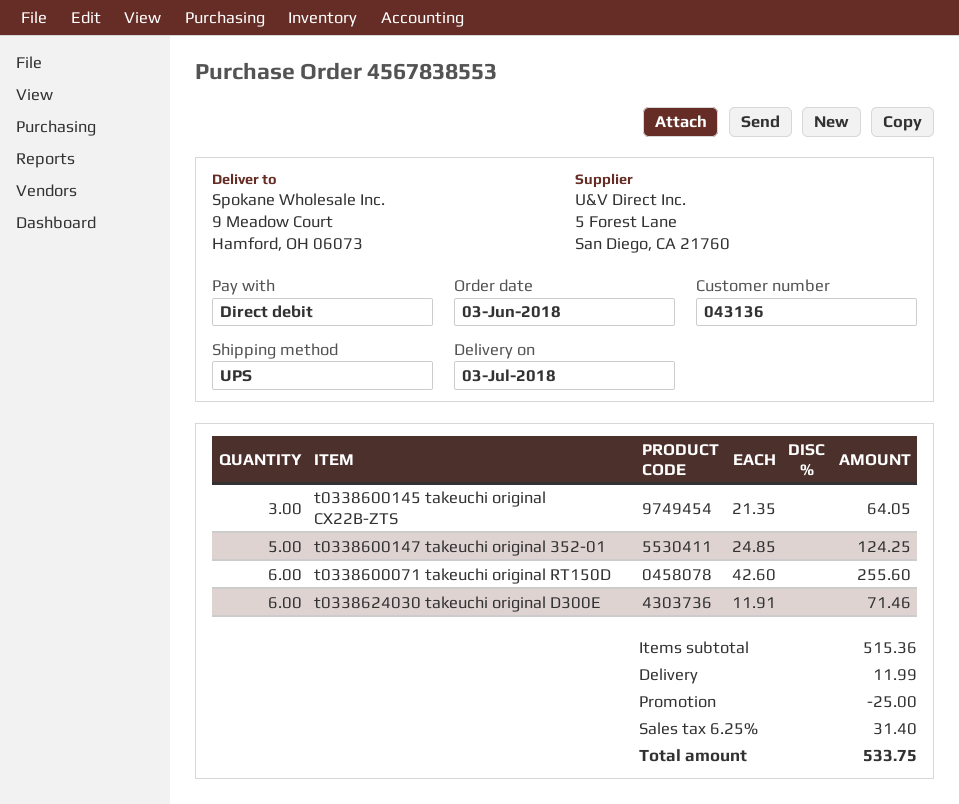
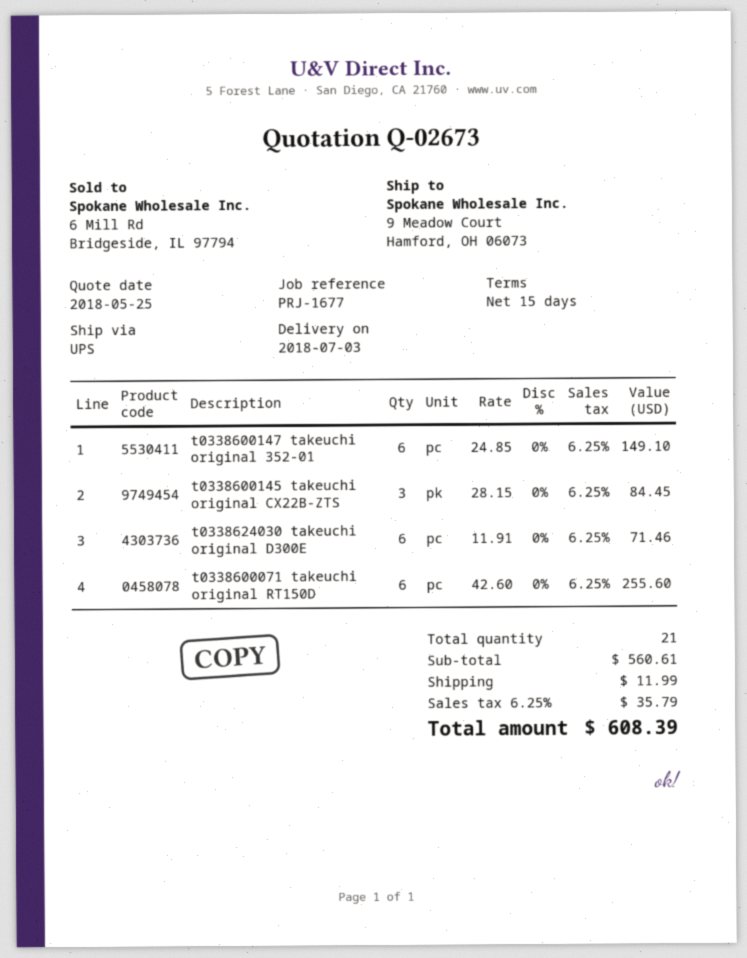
t0338600145 takeuchi original CX22B-ZTS: 3 x 21.35 = 64.05 -> 3 x 28.15 = 84.45
t0338600147 takeuchi original 352-01: 5 x 24.85 = 124.25 -> 6 x 24.85 = 149.10
subtotal: 515.36 -> 560.61
discount: 25.00 -> none
tax: 6.25% = 31.40 -> 6.25% = 35.79
total: 533.75 -> 608.39

